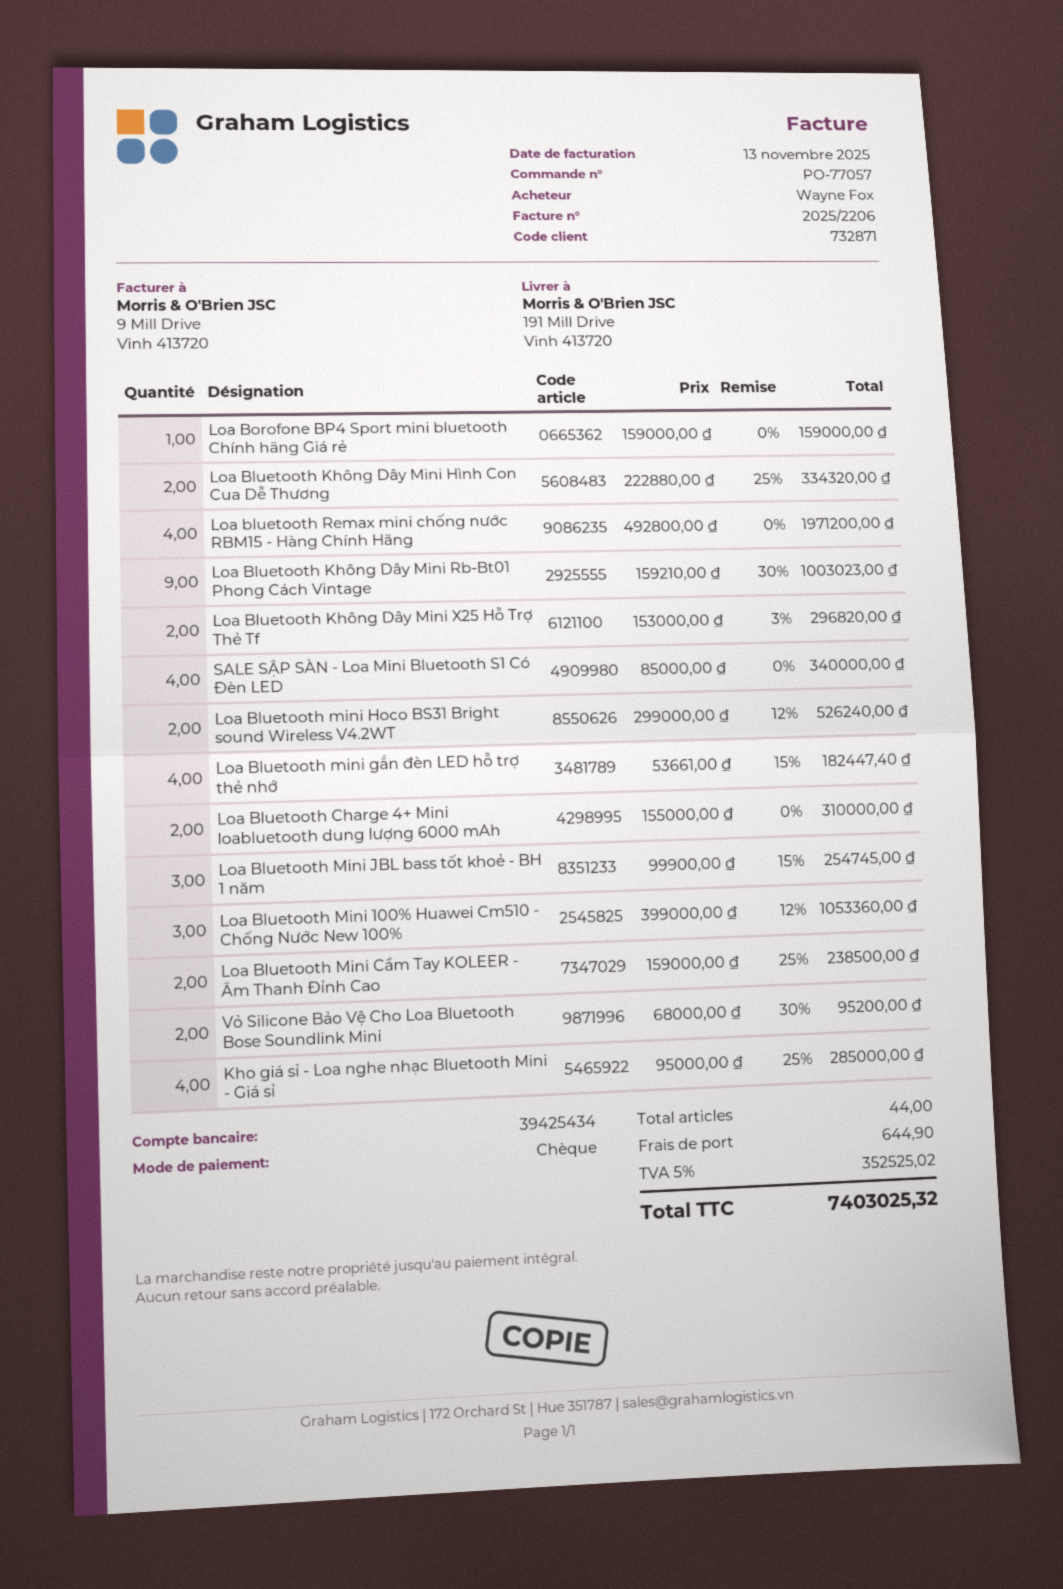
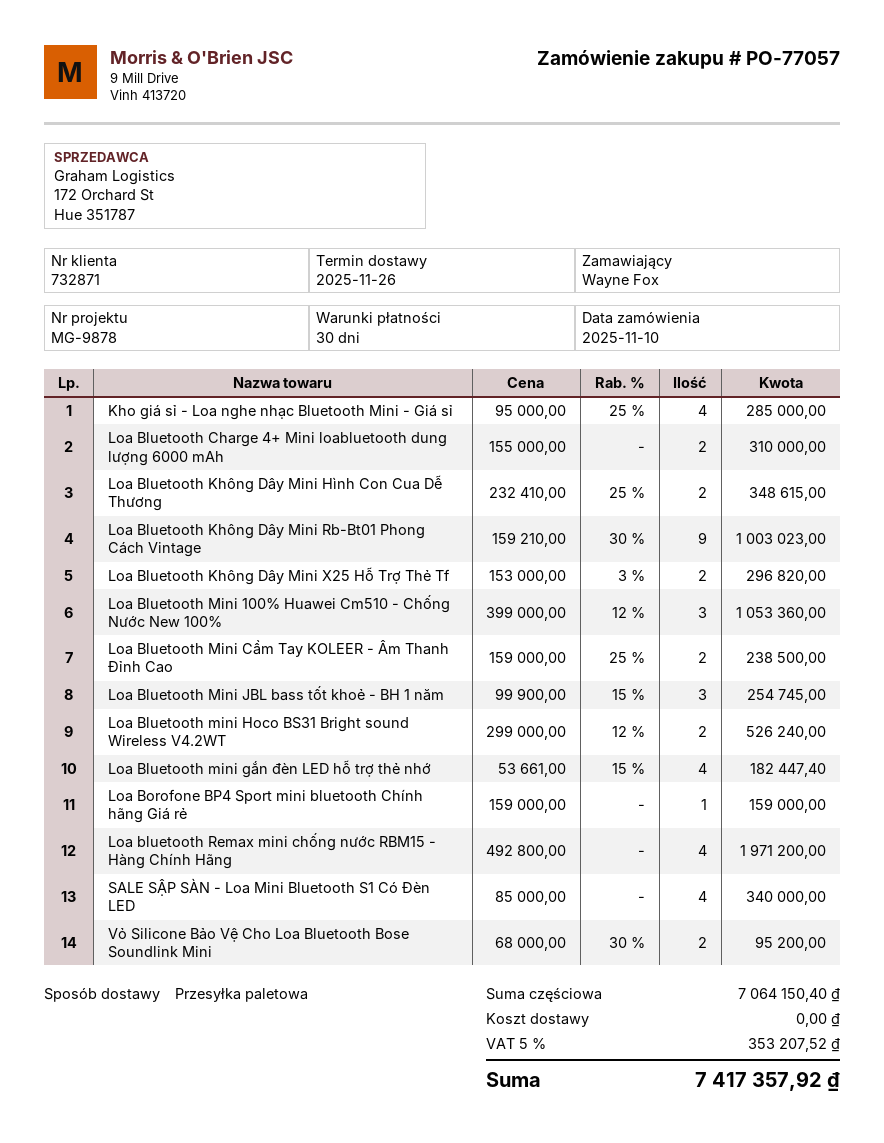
Loa Bluetooth Không Dây Mini Hình Con Cua Dễ Thương: 2 x 222880.00 - 25% = 334320.00 -> 2 x 232410.00 - 25% = 348615.00
shipping: 644.90 -> 0.00
tax: 5% = 352525.02 -> 5% = 353207.52
total: 7403025.32 -> 7417357.92

